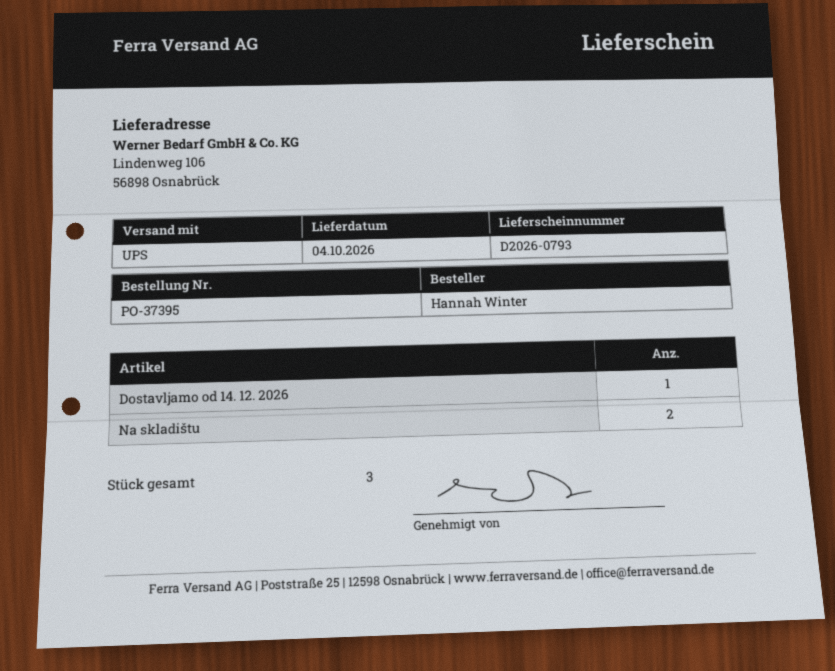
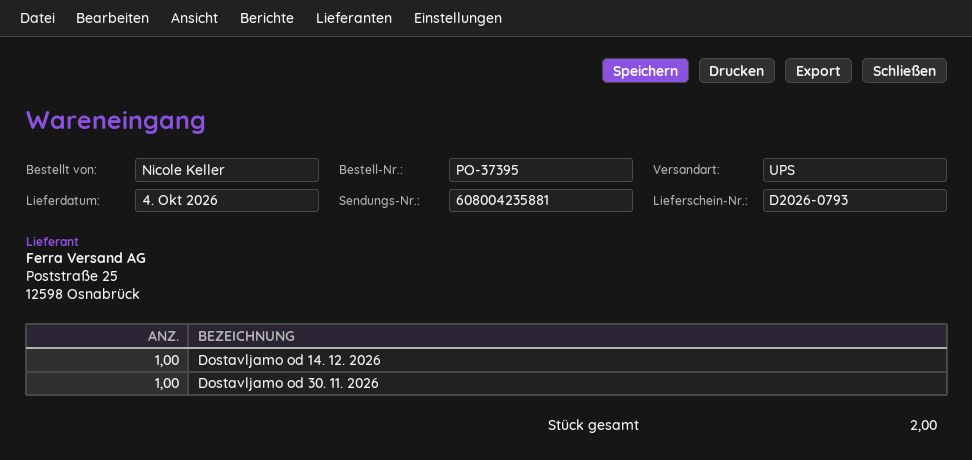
ordered by: Hannah Winter -> Nicole Keller
Na skladištu: 2 -> none
Dostavljamo od 30. 11. 2026: none -> 1
total quantity: 3 -> 2

